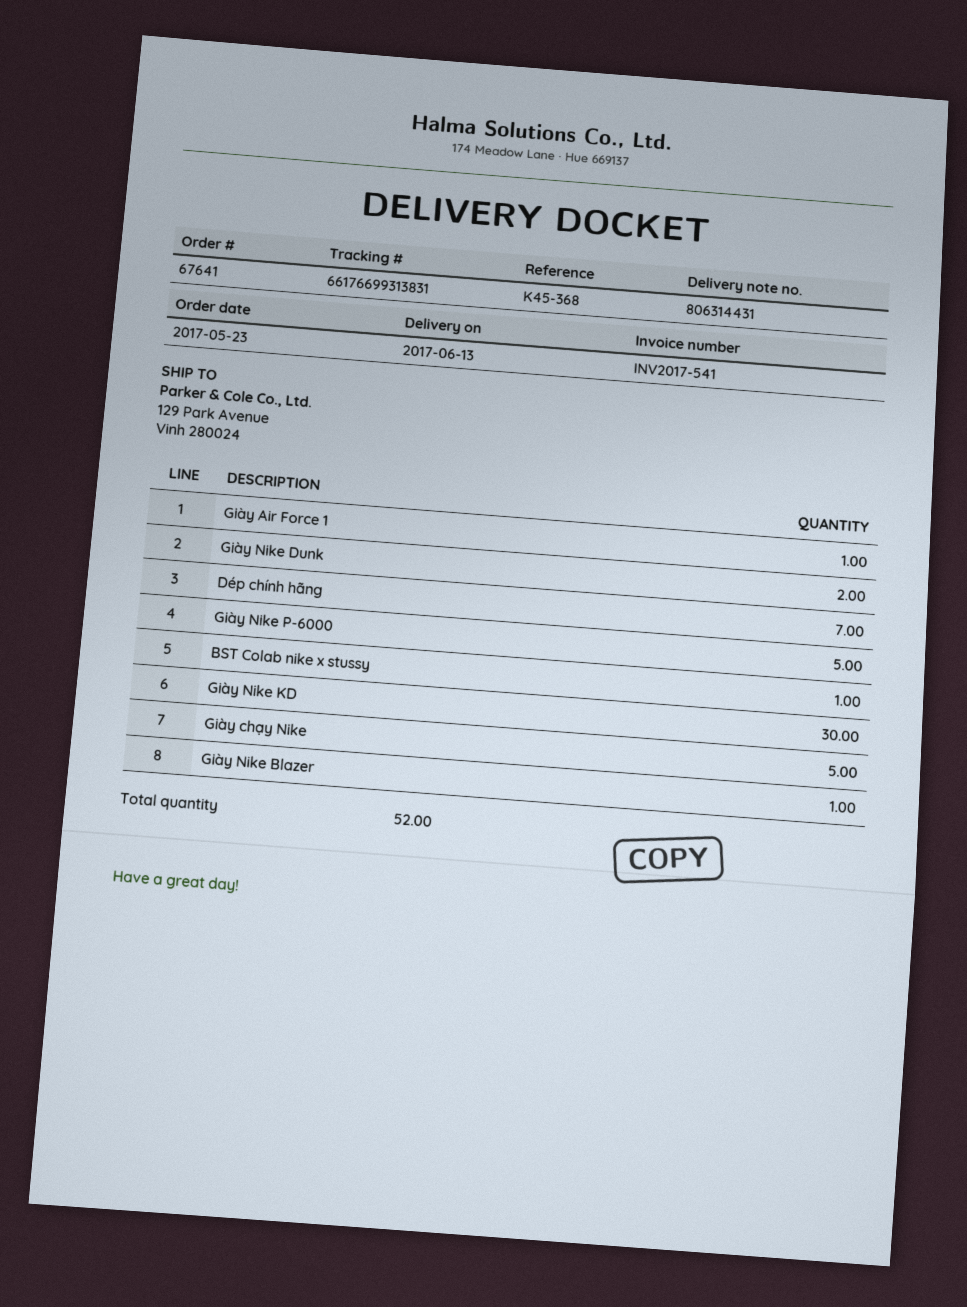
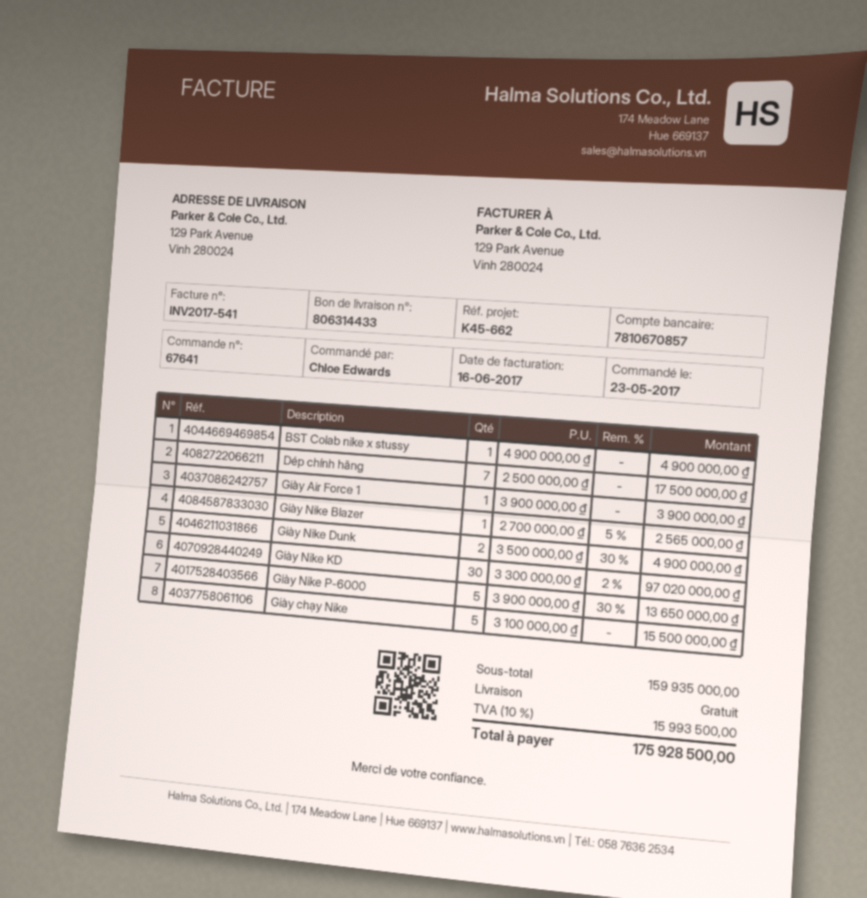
delivery note number: 806314431 -> 806314433
reference: K45-368 -> K45-662

